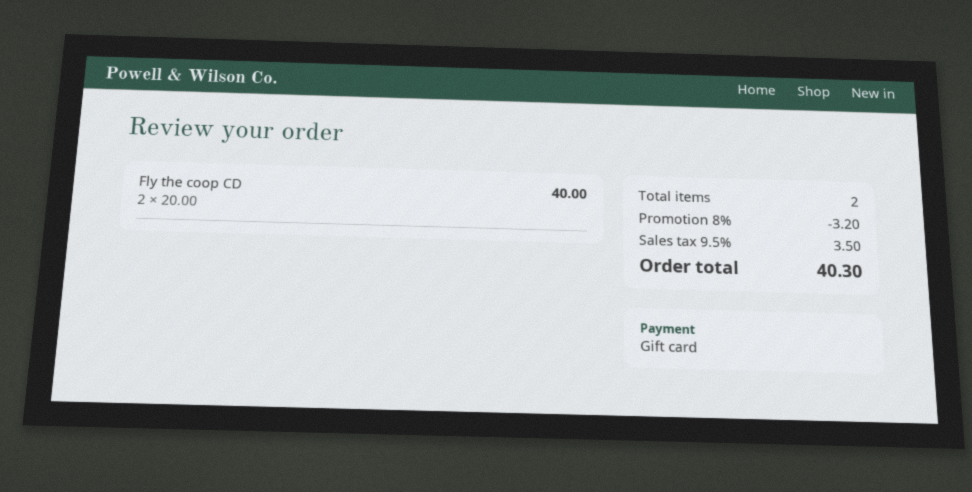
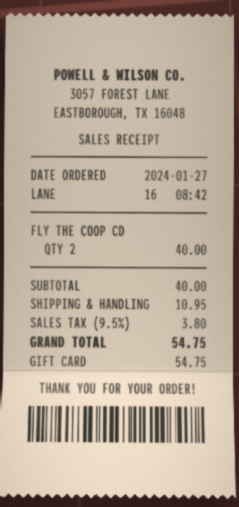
discount: 8% = 3.20 -> none
shipping: none -> 10.95
tax: 9.5% = 3.50 -> 9.5% = 3.80
total: 40.30 -> 54.75

